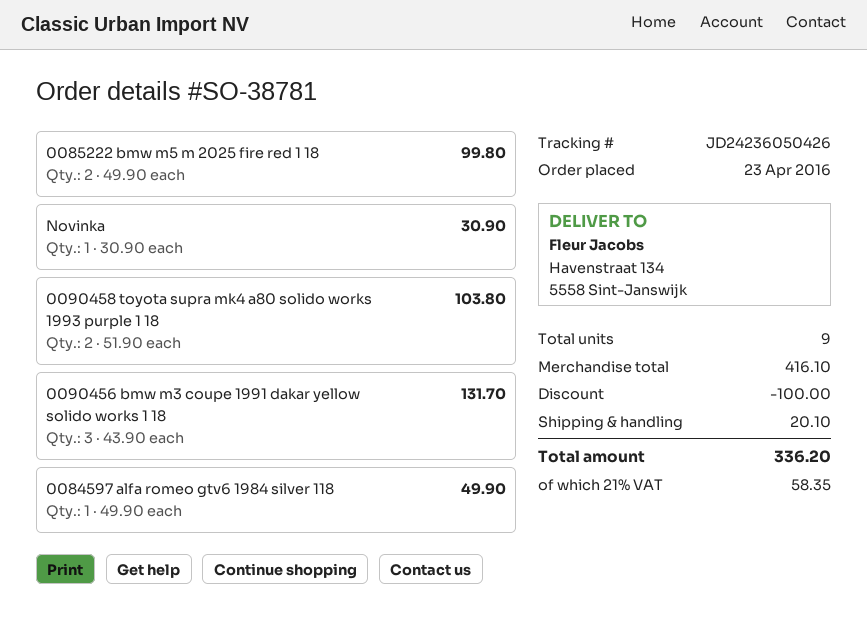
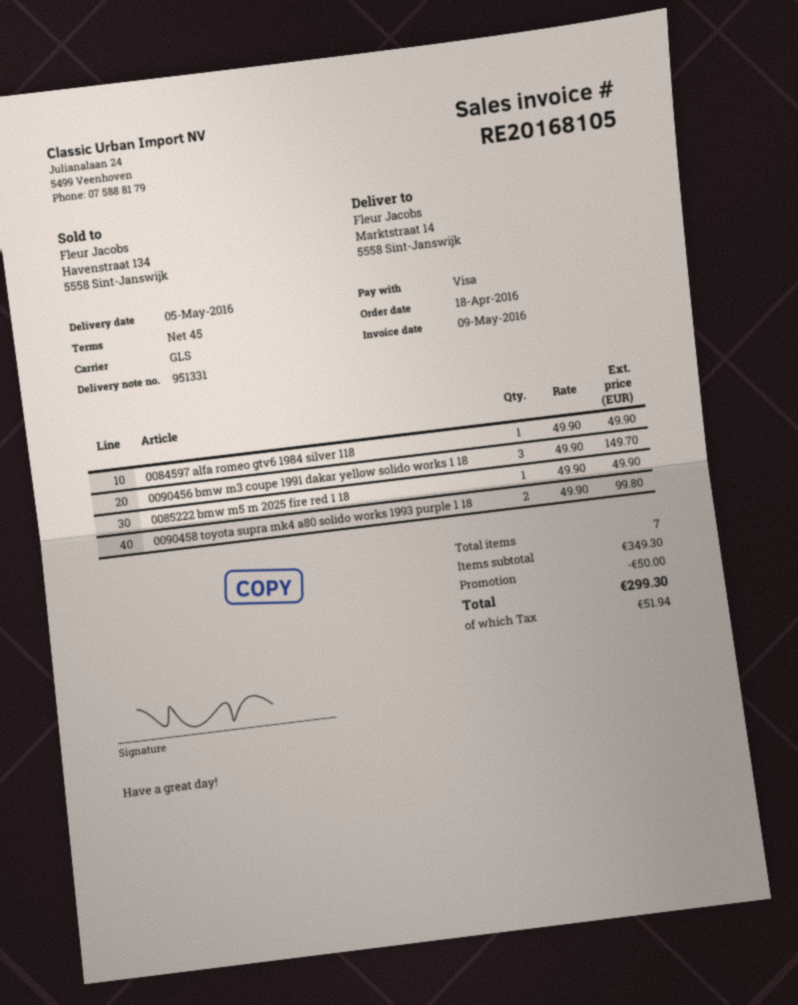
order date: 2016-04-23 -> 2016-04-18
ship to: Havenstraat 134, 5558 Sint-Janswijk -> Marktstraat 14, 5558 Sint-Janswijk
0085222 bmw m5 m 2025 fire red 1 18: 2 x 49.90 = 99.80 -> 1 x 49.90 = 49.90
Novinka: 1 x 30.90 = 30.90 -> none
0090458 toyota supra mk4 a80 solido works 1993 purple 1 18: 2 x 51.90 = 103.80 -> 2 x 49.90 = 99.80
0090456 bmw m3 coupe 1991 dakar yellow solido works 1 18: 3 x 43.90 = 131.70 -> 3 x 49.90 = 149.70
total quantity: 9 -> 7
subtotal: 416.10 -> 349.30
discount: 100.00 -> 50.00
shipping: 20.10 -> none
tax: 58.35 -> 51.94
total: 336.20 -> 299.30

